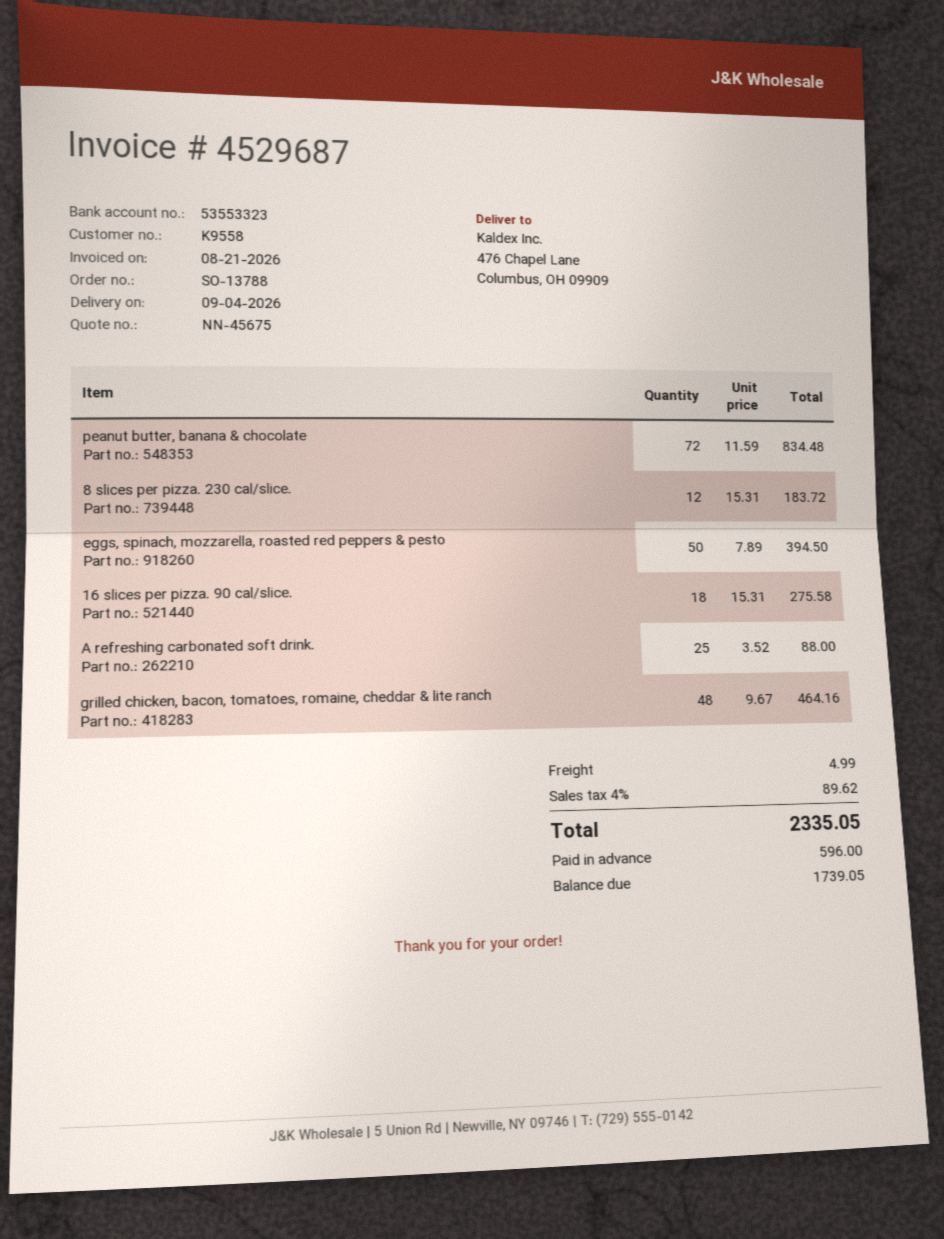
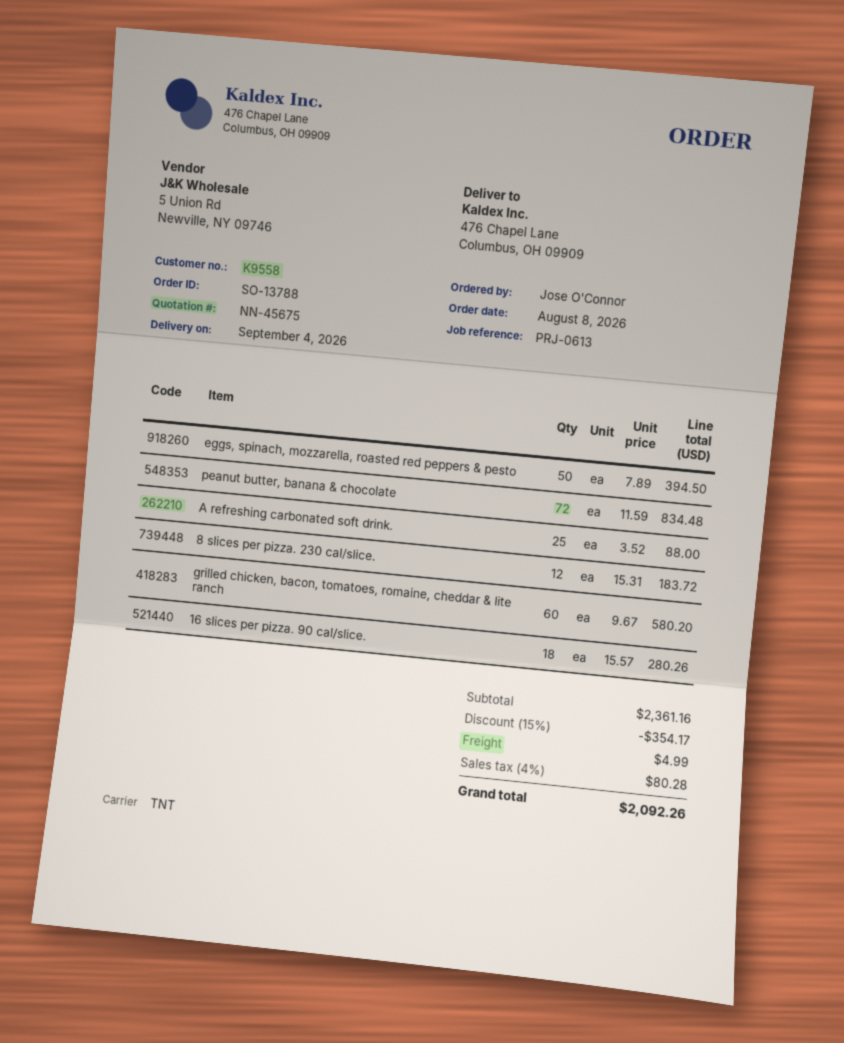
16 slices per pizza. 90 cal/slice.: 18 x 15.31 = 275.58 -> 18 x 15.57 = 280.26
grilled chicken, bacon, tomatoes, romaine, cheddar & lite ranch: 48 x 9.67 = 464.16 -> 60 x 9.67 = 580.20
discount: none -> 15% = 354.17
tax: 4% = 89.62 -> 4% = 80.28
total: 2335.05 -> 2092.26

